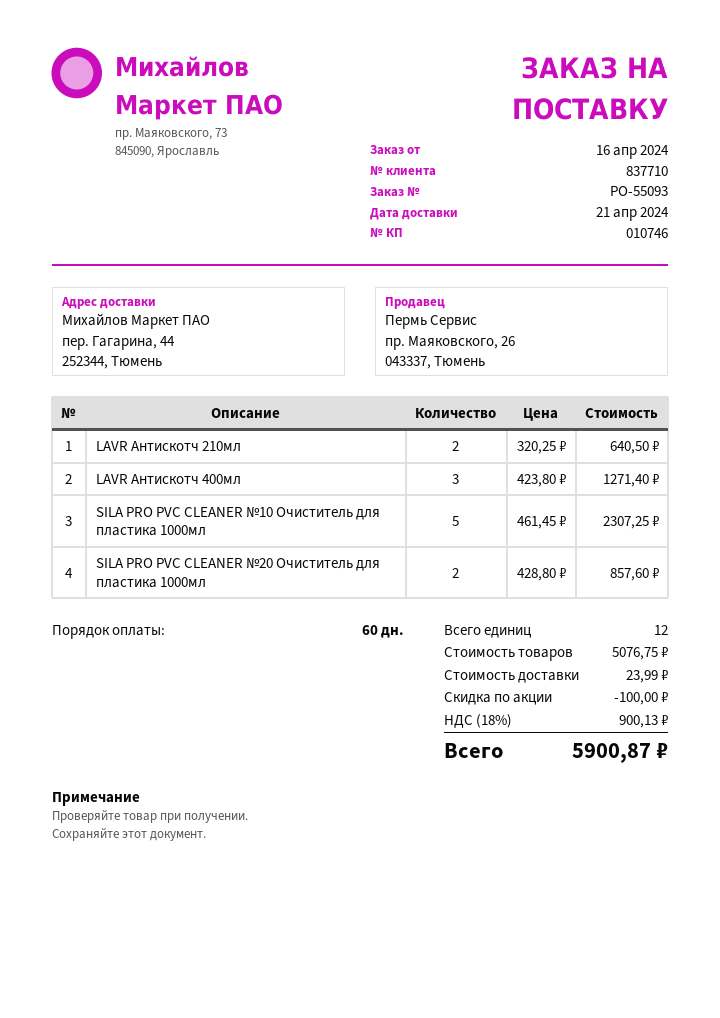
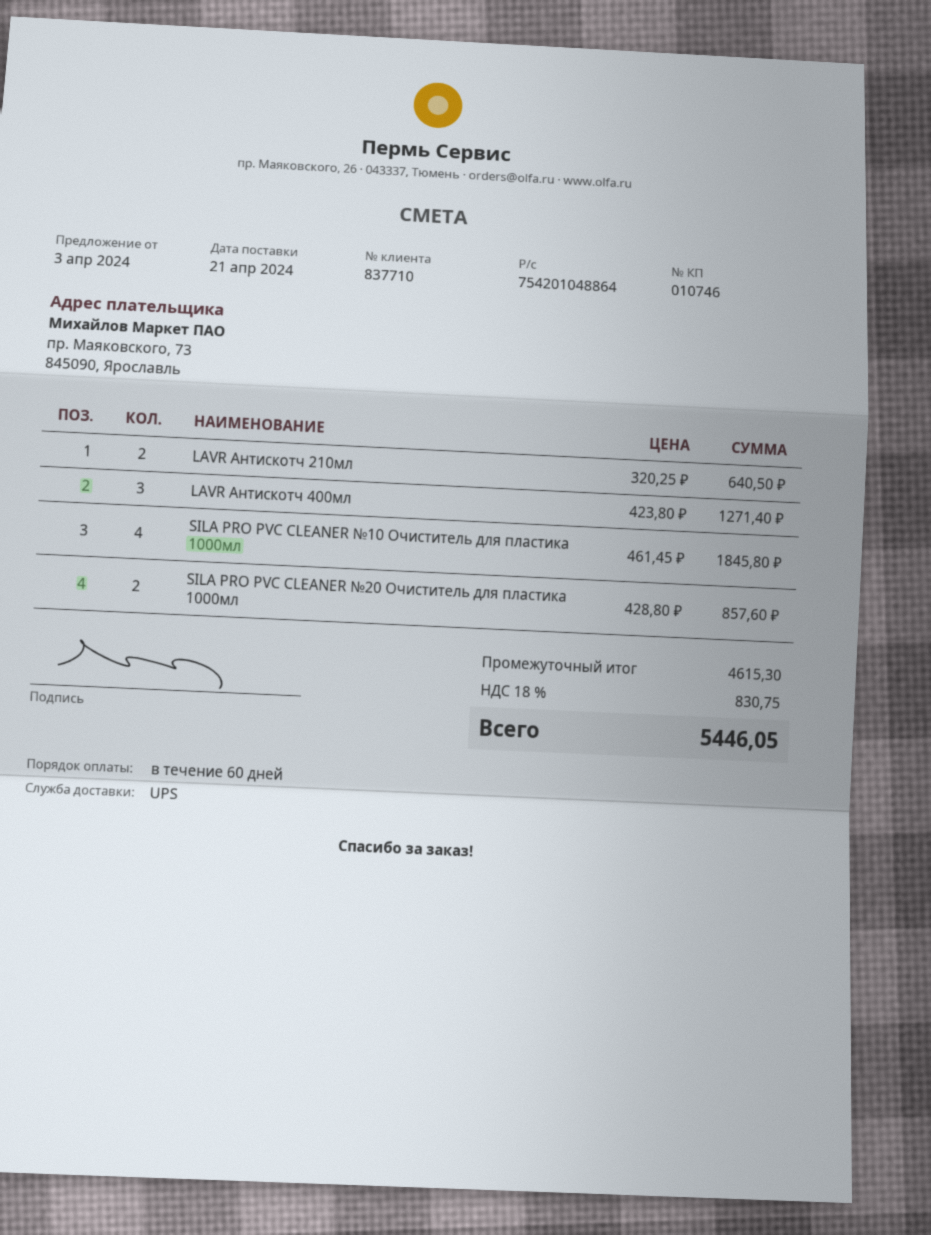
SILA PRO PVC CLEANER №10 Очиститель для пластика 1000мл: 5 x 461.45 = 2307.25 -> 4 x 461.45 = 1845.80
subtotal: 5076.75 -> 4615.30
discount: 100.00 -> none
shipping: 23.99 -> none
tax: 18% = 900.13 -> 18% = 830.75
total: 5900.87 -> 5446.05

